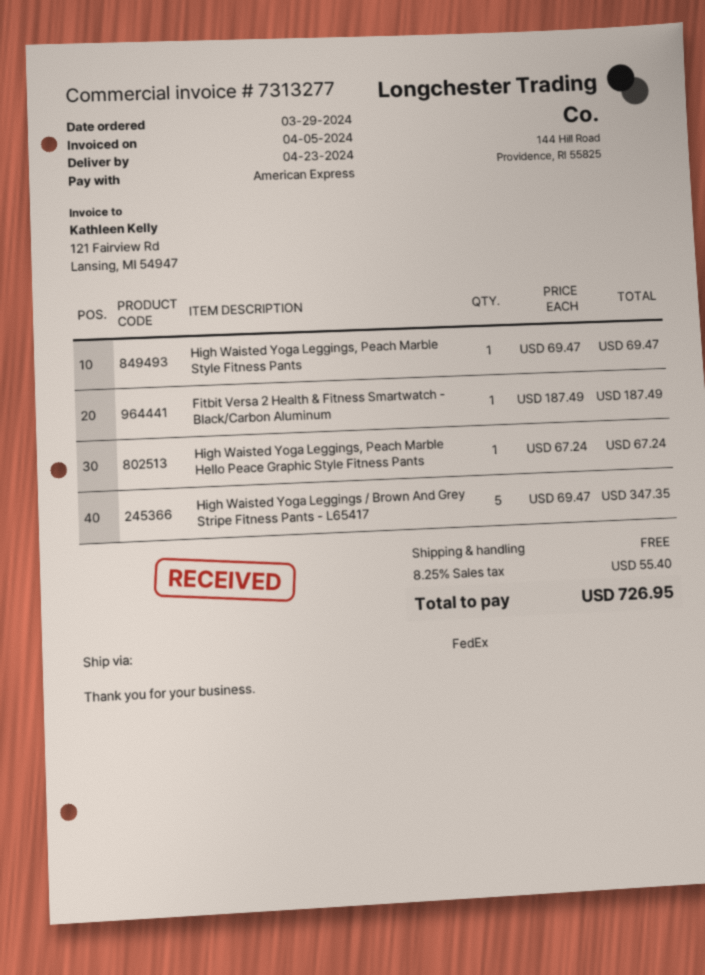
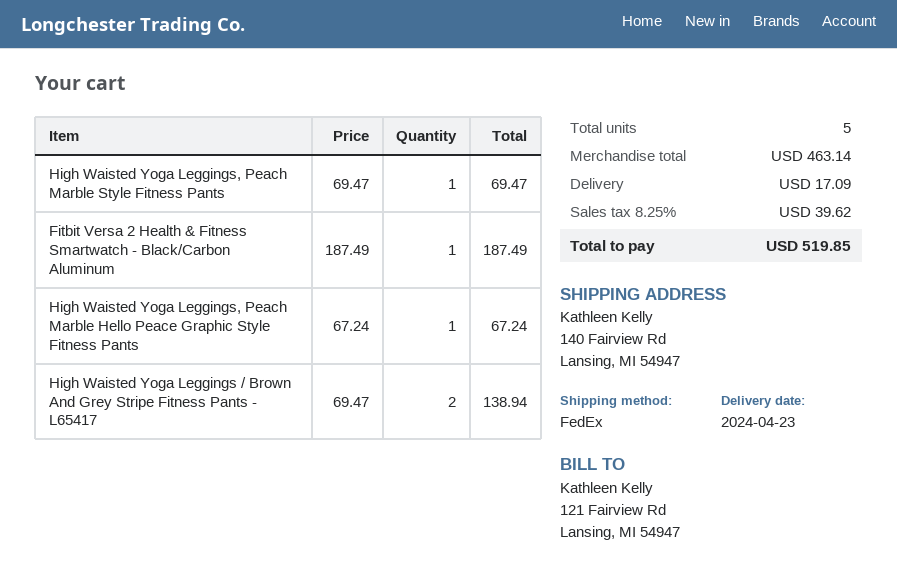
High Waisted Yoga Leggings / Brown And Grey Stripe Fitness Pants - L65417: 5 x 69.47 = 347.35 -> 2 x 69.47 = 138.94
shipping: 0.00 -> 17.09
tax: 8.25% = 55.40 -> 8.25% = 39.62
total: 726.95 -> 519.85

